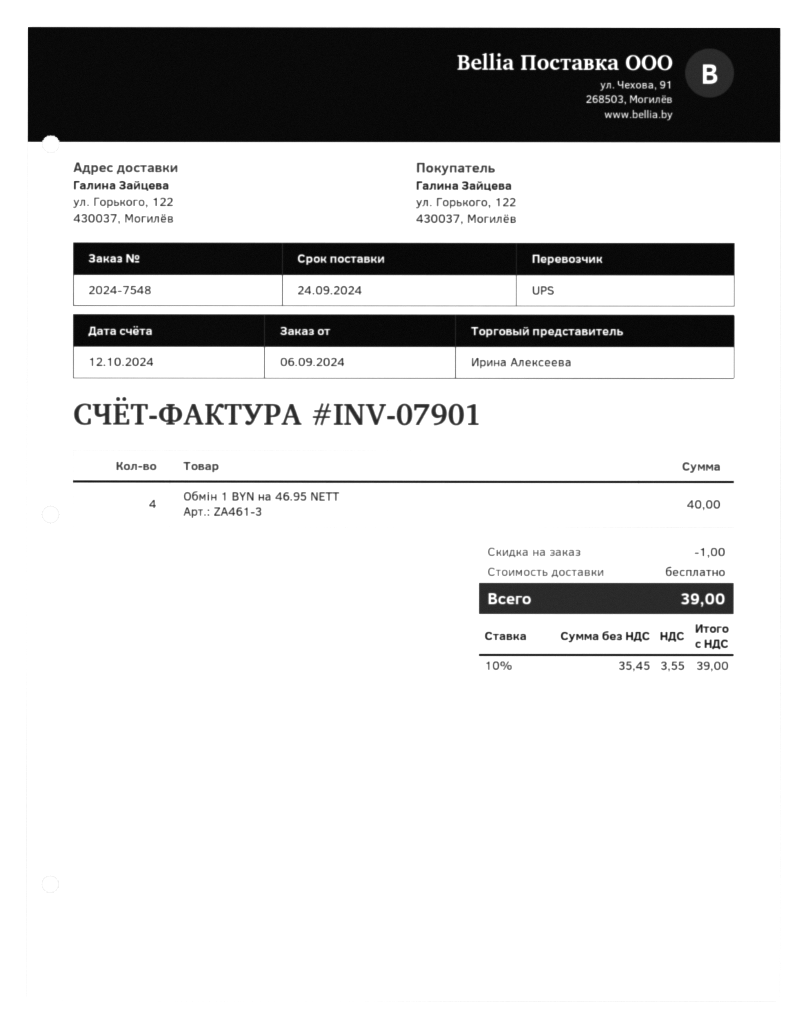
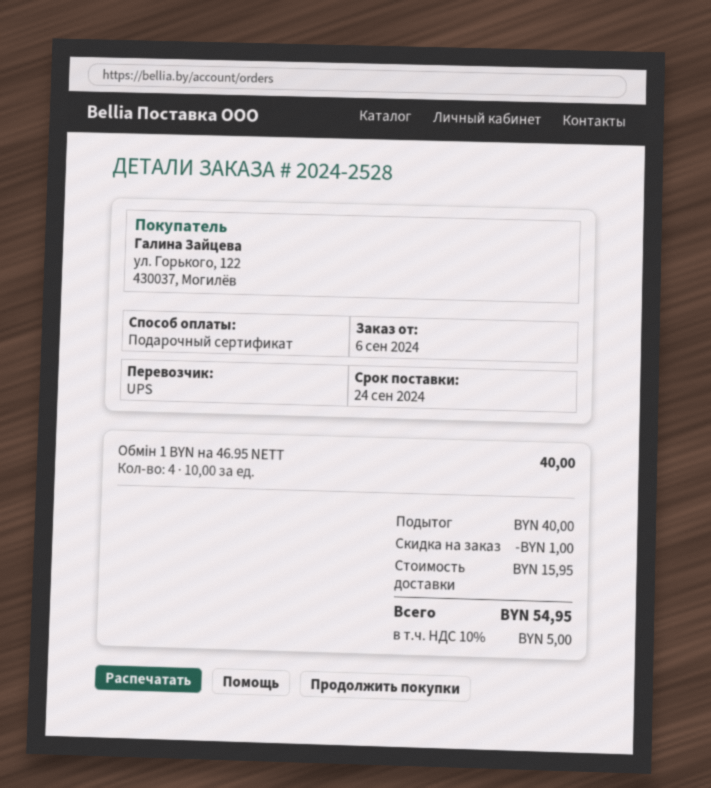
order number: 2024-7548 -> 2024-2528
shipping: 0.00 -> 15.95
tax: 10% = 3.55 -> 10% = 5.00
total: 39.00 -> 54.95

